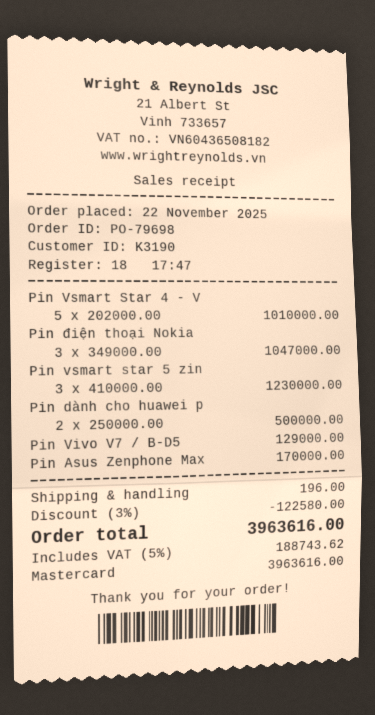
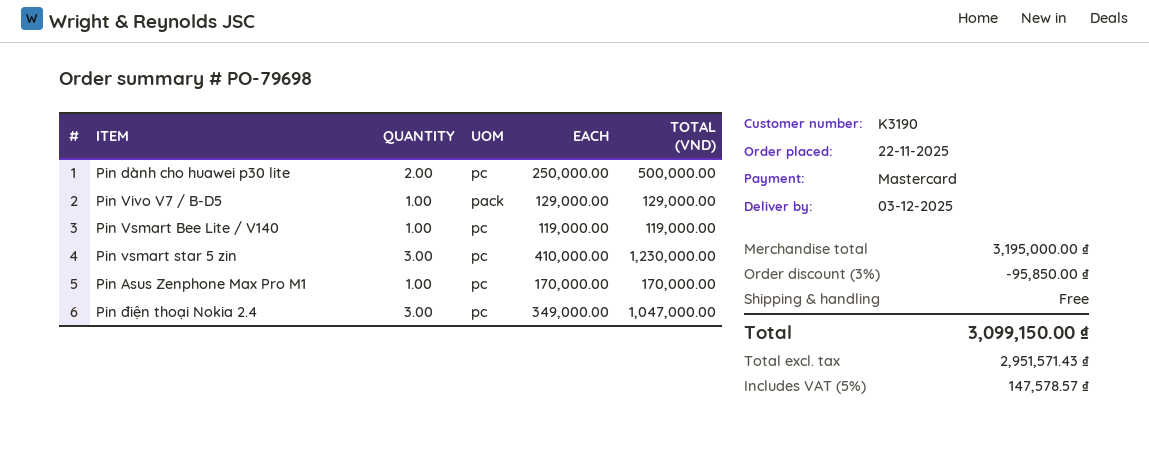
Pin Vsmart Star 4 - V: 5 x 202000.00 = 1010000.00 -> none
Pin Vsmart Bee Lite / V140: none -> 1 x 119000.00 = 119000.00
discount: 3% = 122580.00 -> 3% = 95850.00
shipping: 196.00 -> 0.00
tax: 5% = 188743.62 -> 5% = 147578.57
total: 3963616.00 -> 3099150.00

